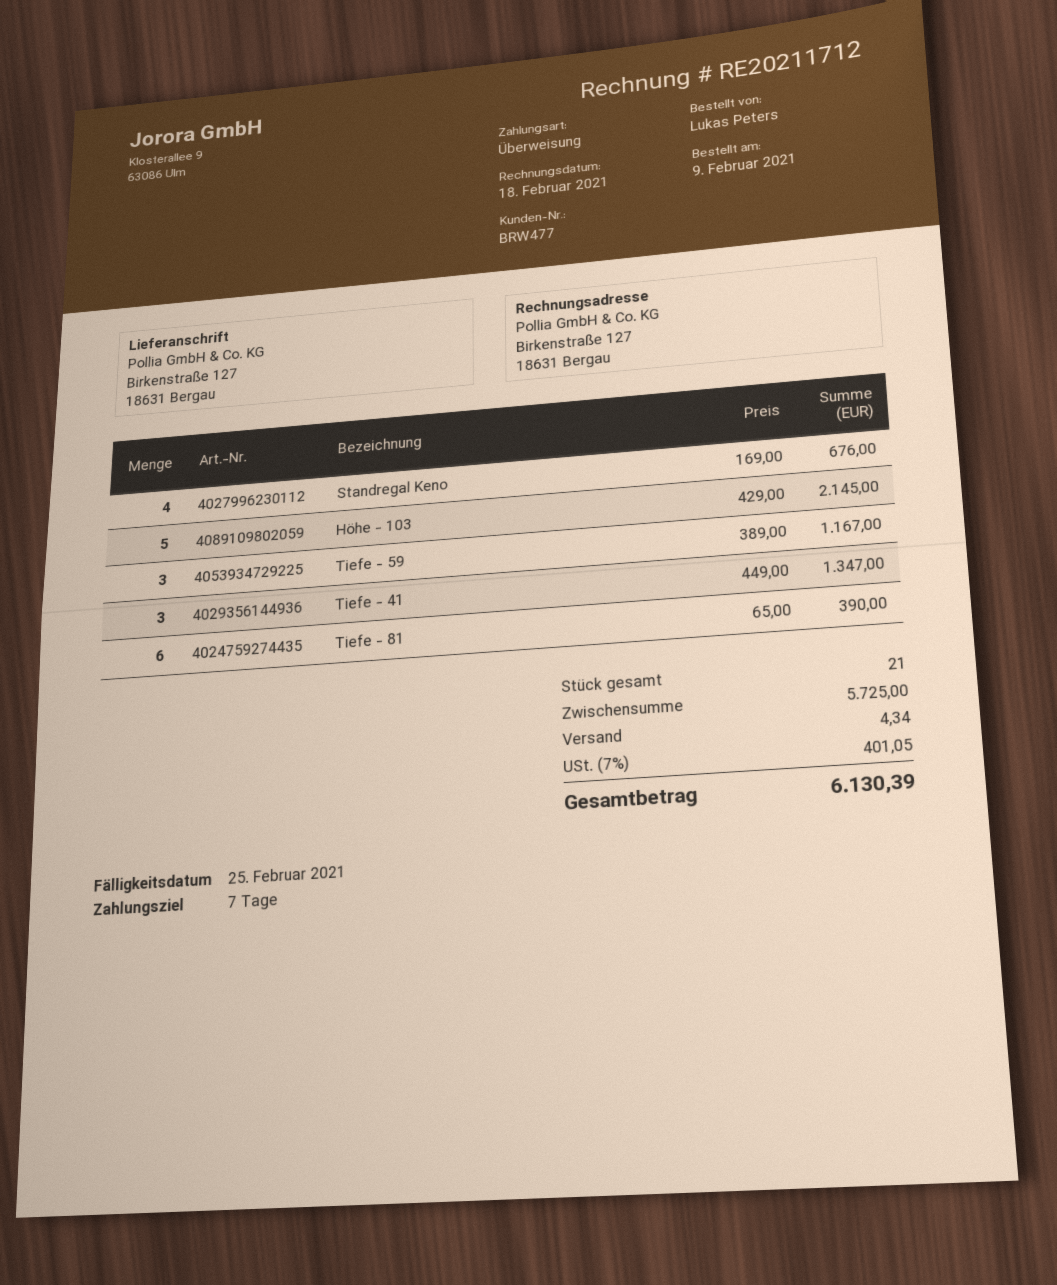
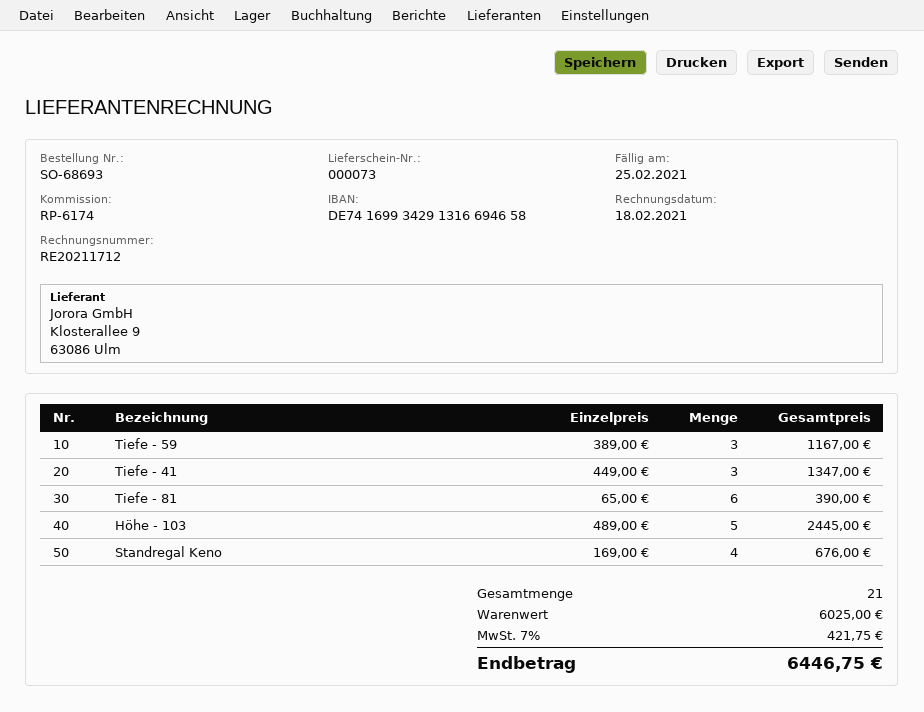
Höhe - 103: 5 x 429.00 = 2145.00 -> 5 x 489.00 = 2445.00
subtotal: 5725.00 -> 6025.00
shipping: 4.34 -> none
tax: 7% = 401.05 -> 7% = 421.75
total: 6130.39 -> 6446.75

